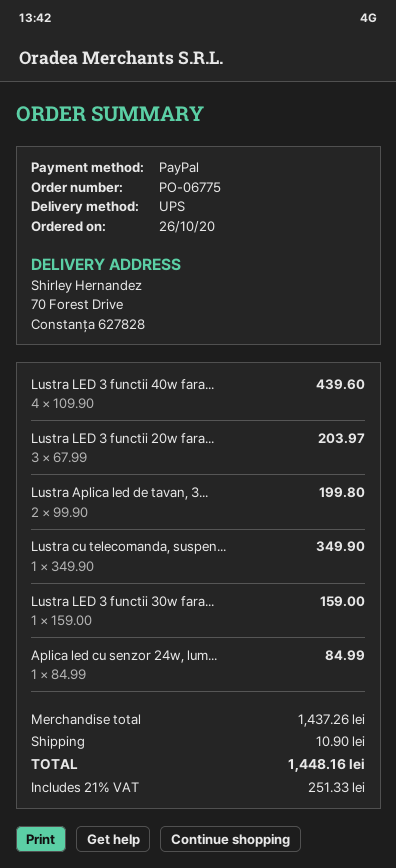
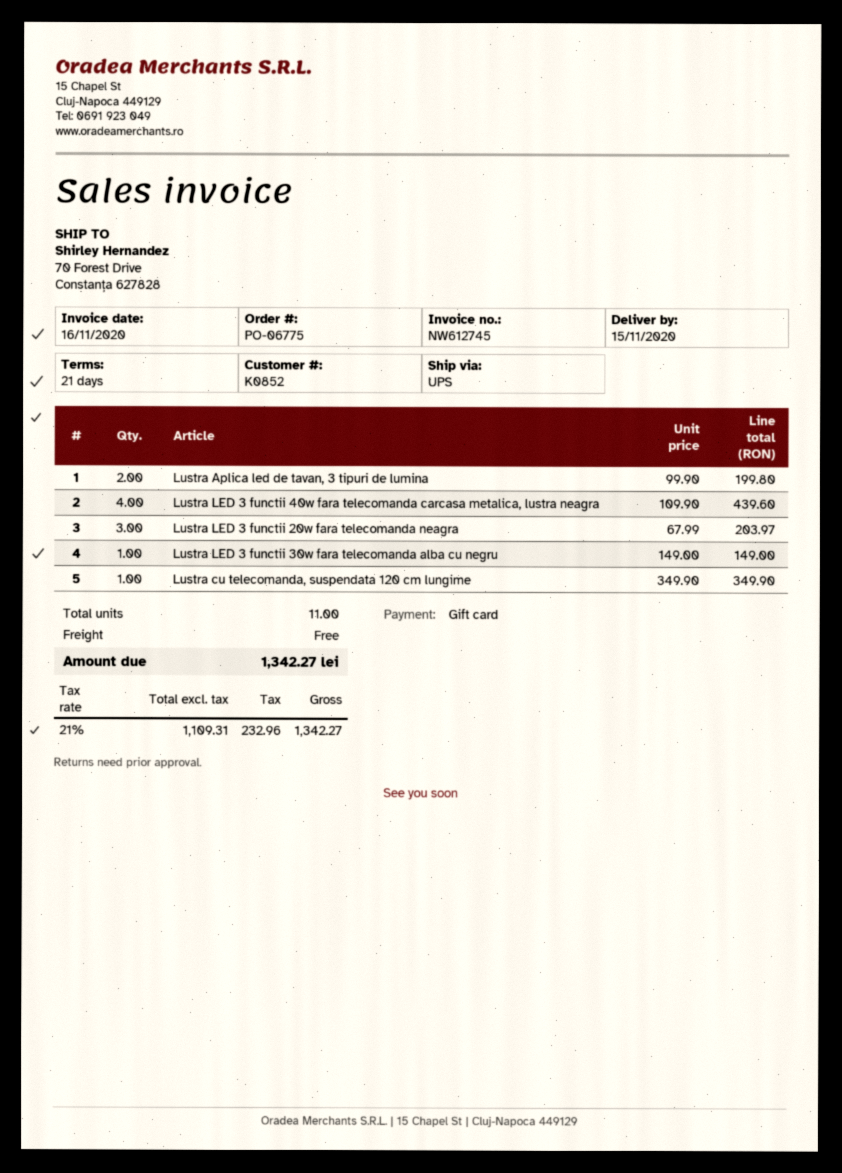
payment method: PayPal -> gift card
Lustra LED 3 functii 30w fara...: 1 x 159.00 = 159.00 -> 1 x 149.00 = 149.00
Aplica led cu senzor 24w, lum...: 1 x 84.99 = 84.99 -> none
shipping: 10.90 -> 0.00
tax: 21% = 251.33 -> 21% = 232.96
total: 1448.16 -> 1342.27

